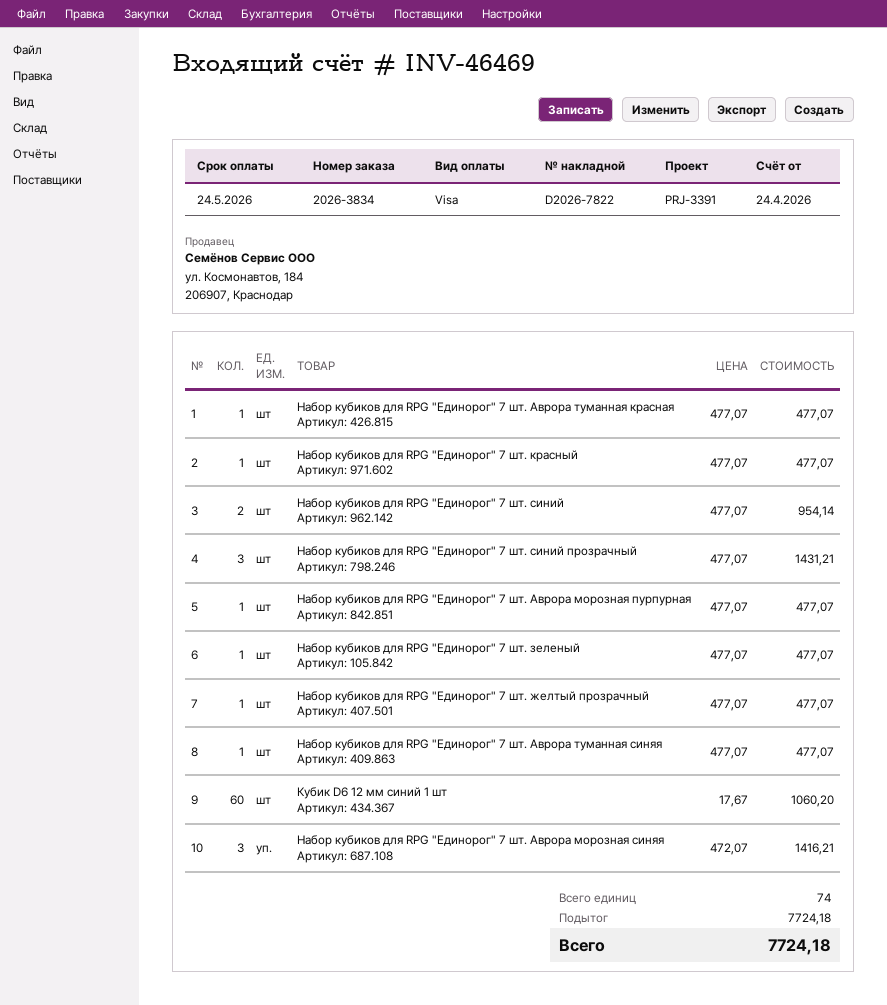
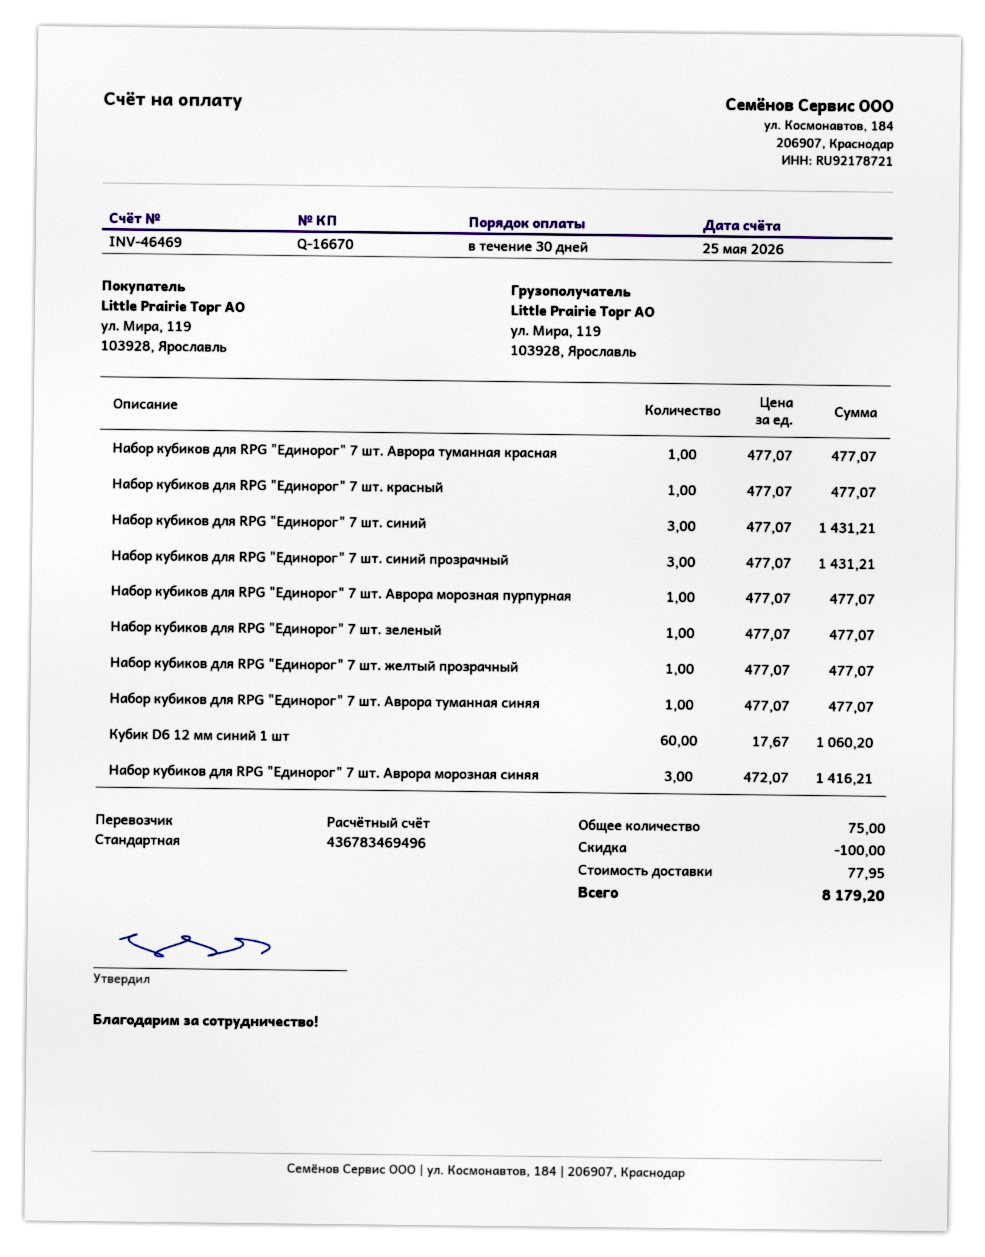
invoice date: 2026-04-24 -> 2026-05-25
Набор кубиков для RPG "Единорог" 7 шт. синий: 2 x 477.07 = 954.14 -> 3 x 477.07 = 1431.21
total quantity: 74 -> 75
discount: none -> 100.00
shipping: none -> 77.95
total: 7724.18 -> 8179.20

